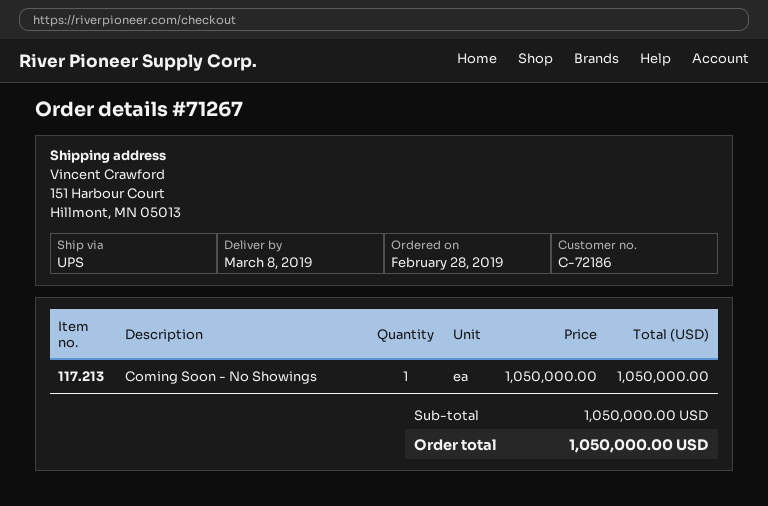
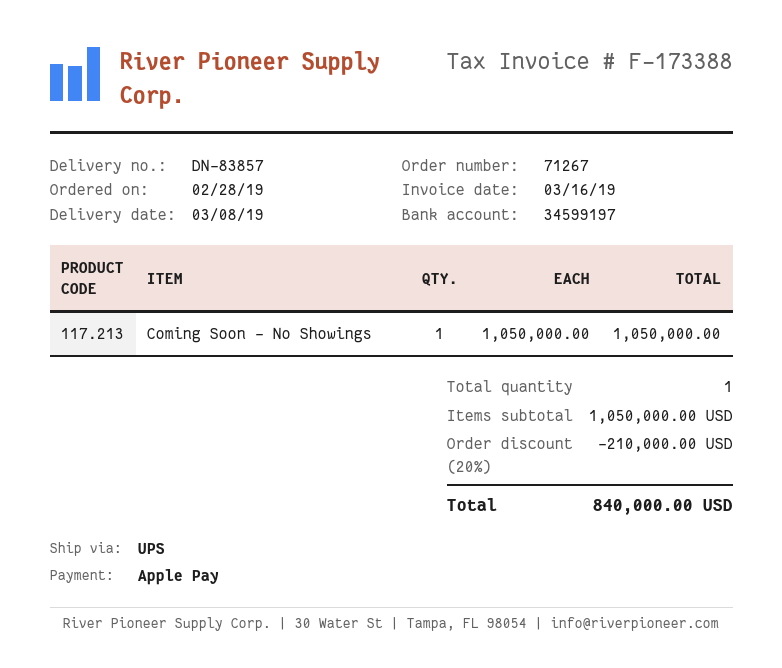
discount: none -> 20% = 210000.00
total: 1050000.00 -> 840000.00

